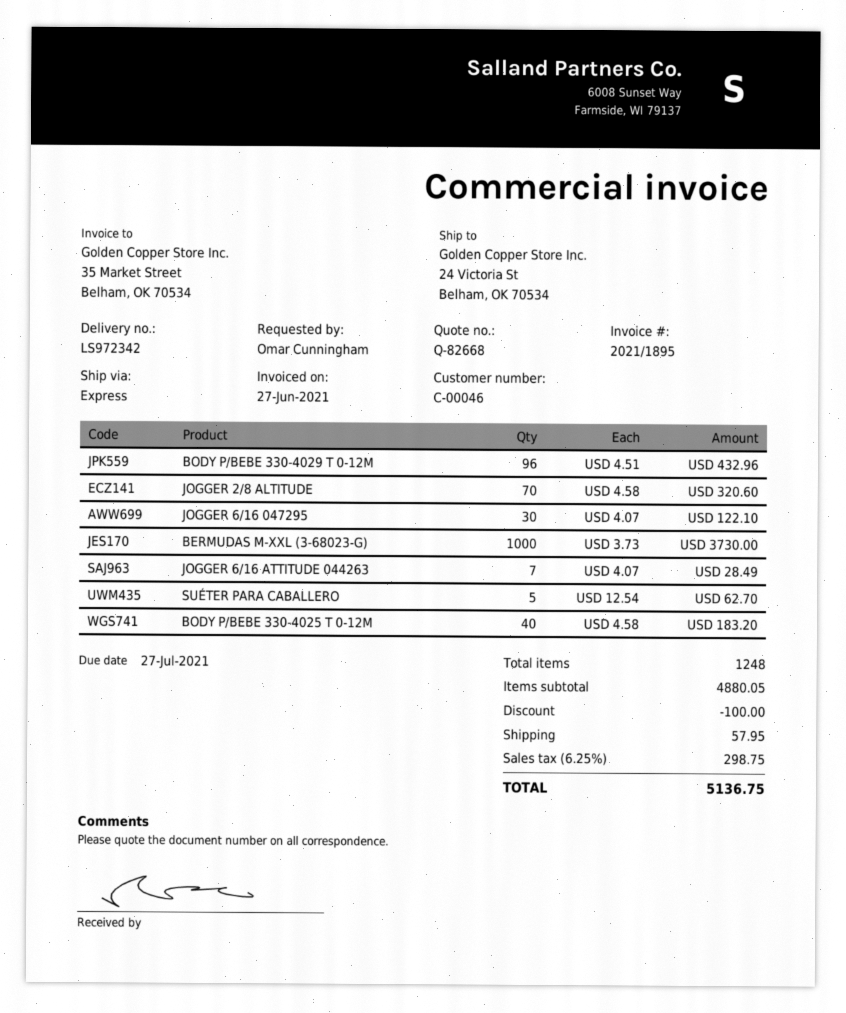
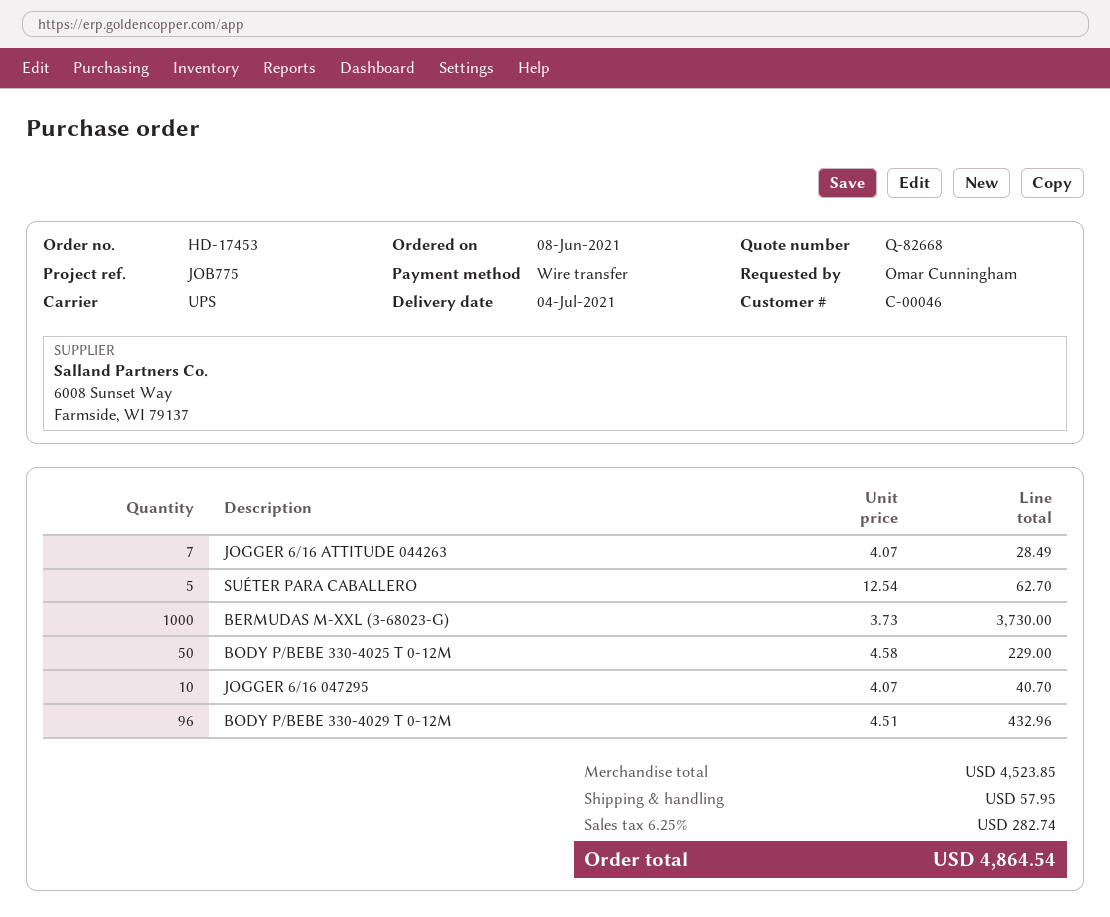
shipping method: express -> UPS
JOGGER 2/8 ALTITUDE: 70 x 4.58 = 320.60 -> none
JOGGER 6/16 047295: 30 x 4.07 = 122.10 -> 10 x 4.07 = 40.70
BODY P/BEBE 330-4025 T 0-12M: 40 x 4.58 = 183.20 -> 50 x 4.58 = 229.00
subtotal: 4880.05 -> 4523.85
discount: 100.00 -> none
tax: 6.25% = 298.75 -> 6.25% = 282.74
total: 5136.75 -> 4864.54

